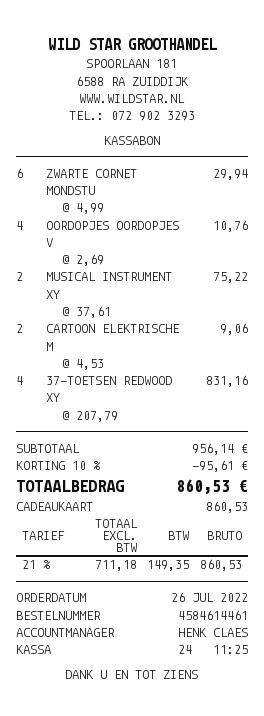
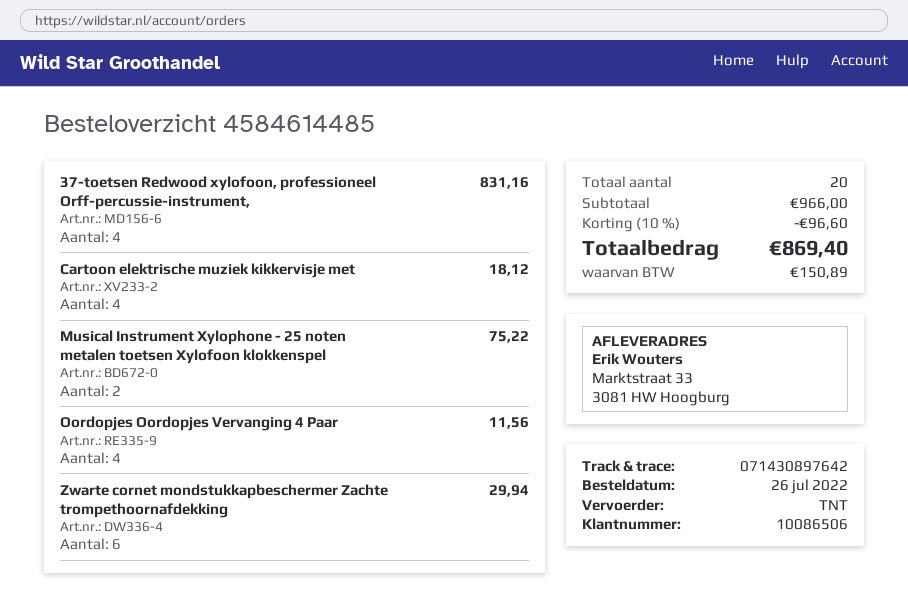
order number: 4584614461 -> 4584614485
OORDOPJES OORDOPJES V: 4 for 10.76 -> 4 for 11.56
CARTOON ELEKTRISCHE M: 2 for 9.06 -> 4 for 18.12
subtotal: 956.14 -> 966.00
discount: 10% = 95.61 -> 10% = 96.60
tax: 149.35 -> 150.89
total: 860.53 -> 869.40

